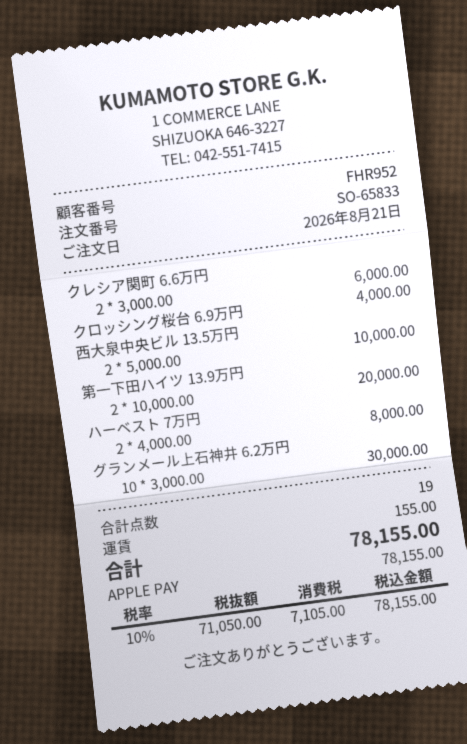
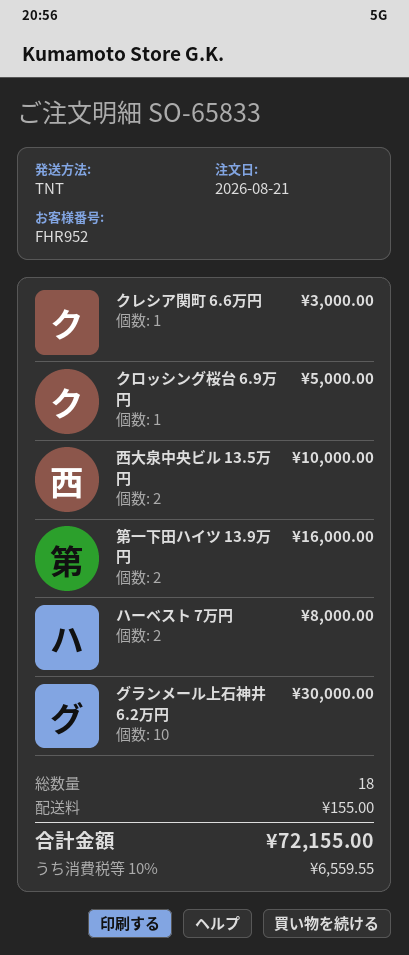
クレシア関町 6.6万円: 2 for 6000.00 -> 1 for 3000.00
クロッシング桜台 6.9万円: 1 for 4000.00 -> 1 for 5000.00
第一下田ハイツ 13.9万円: 2 for 20000.00 -> 2 for 16000.00
total quantity: 19 -> 18
tax: 10% = 7105.00 -> 10% = 6559.55
total: 78155.00 -> 72155.00

